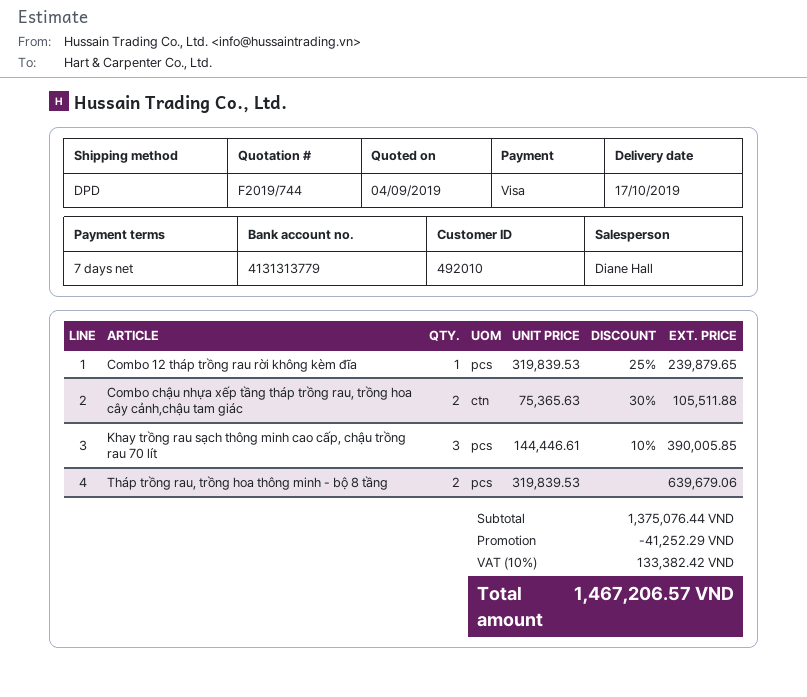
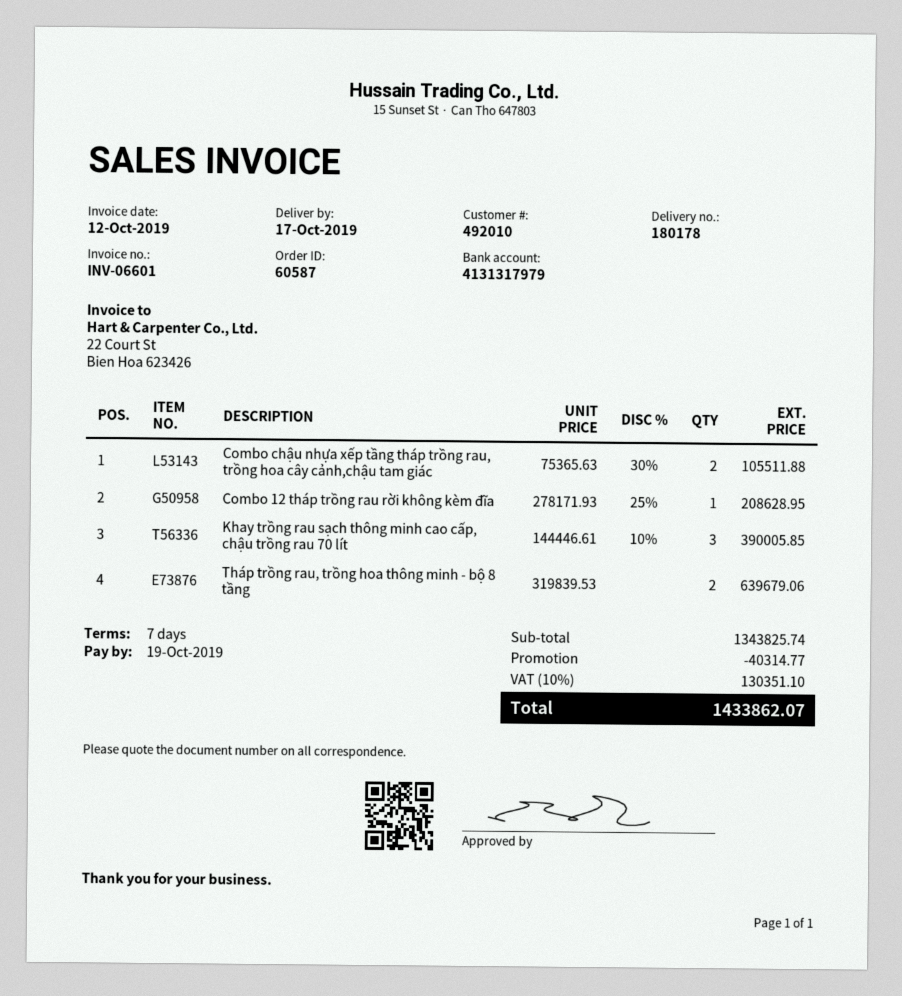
bank account: 4131313779 -> 4131317979
Combo 12 tháp trồng rau rời không kèm đĩa: 1 x 319839.53 - 25% = 239879.65 -> 1 x 278171.93 - 25% = 208628.95
subtotal: 1375076.44 -> 1343825.74
discount: 41252.29 -> 40314.77
tax: 10% = 133382.42 -> 10% = 130351.10
total: 1467206.57 -> 1433862.07

